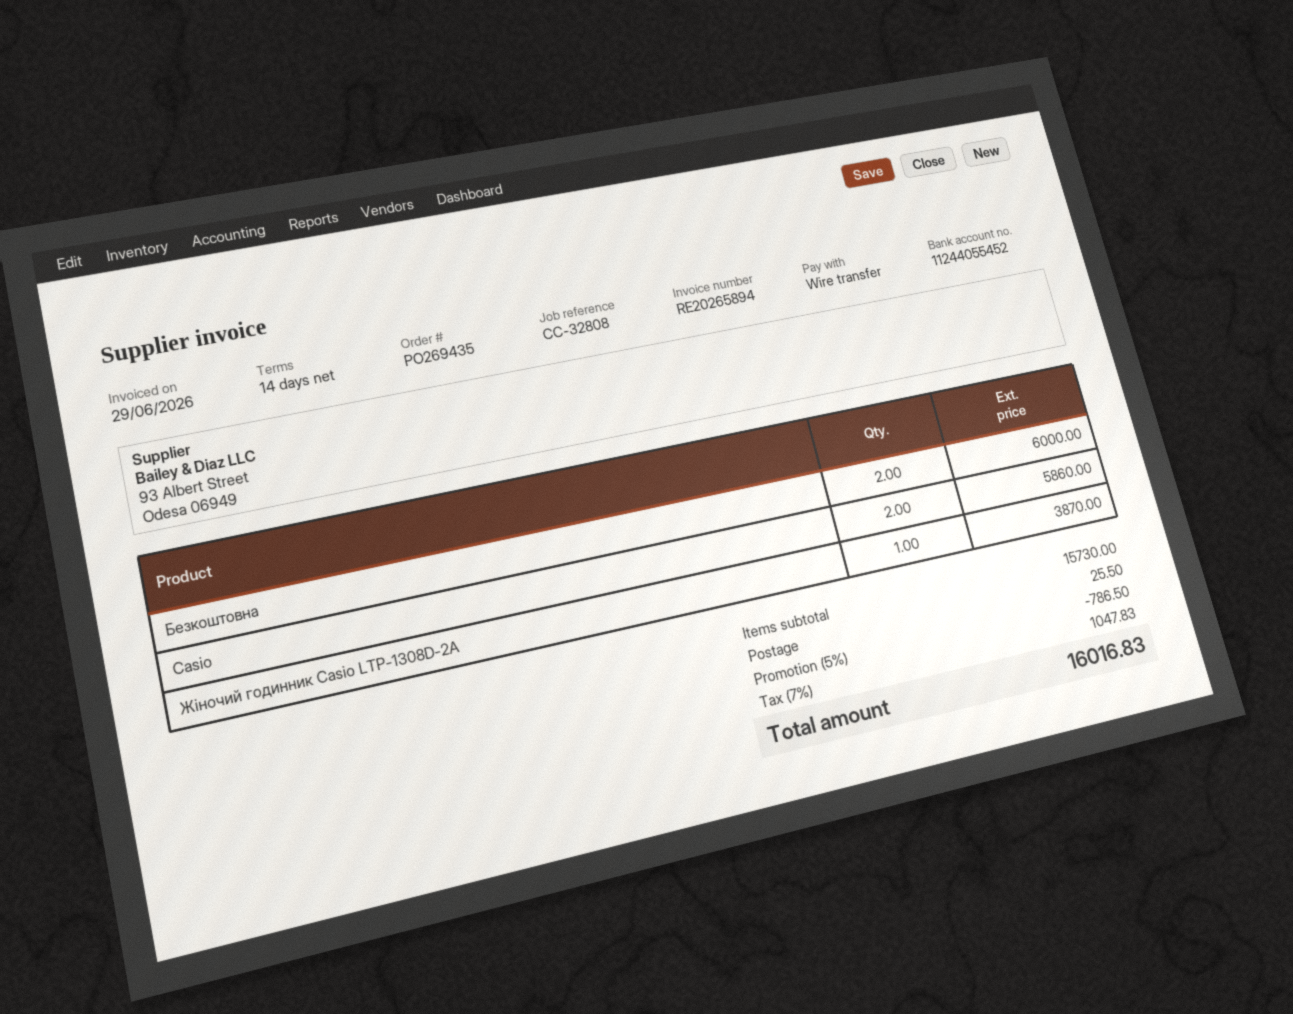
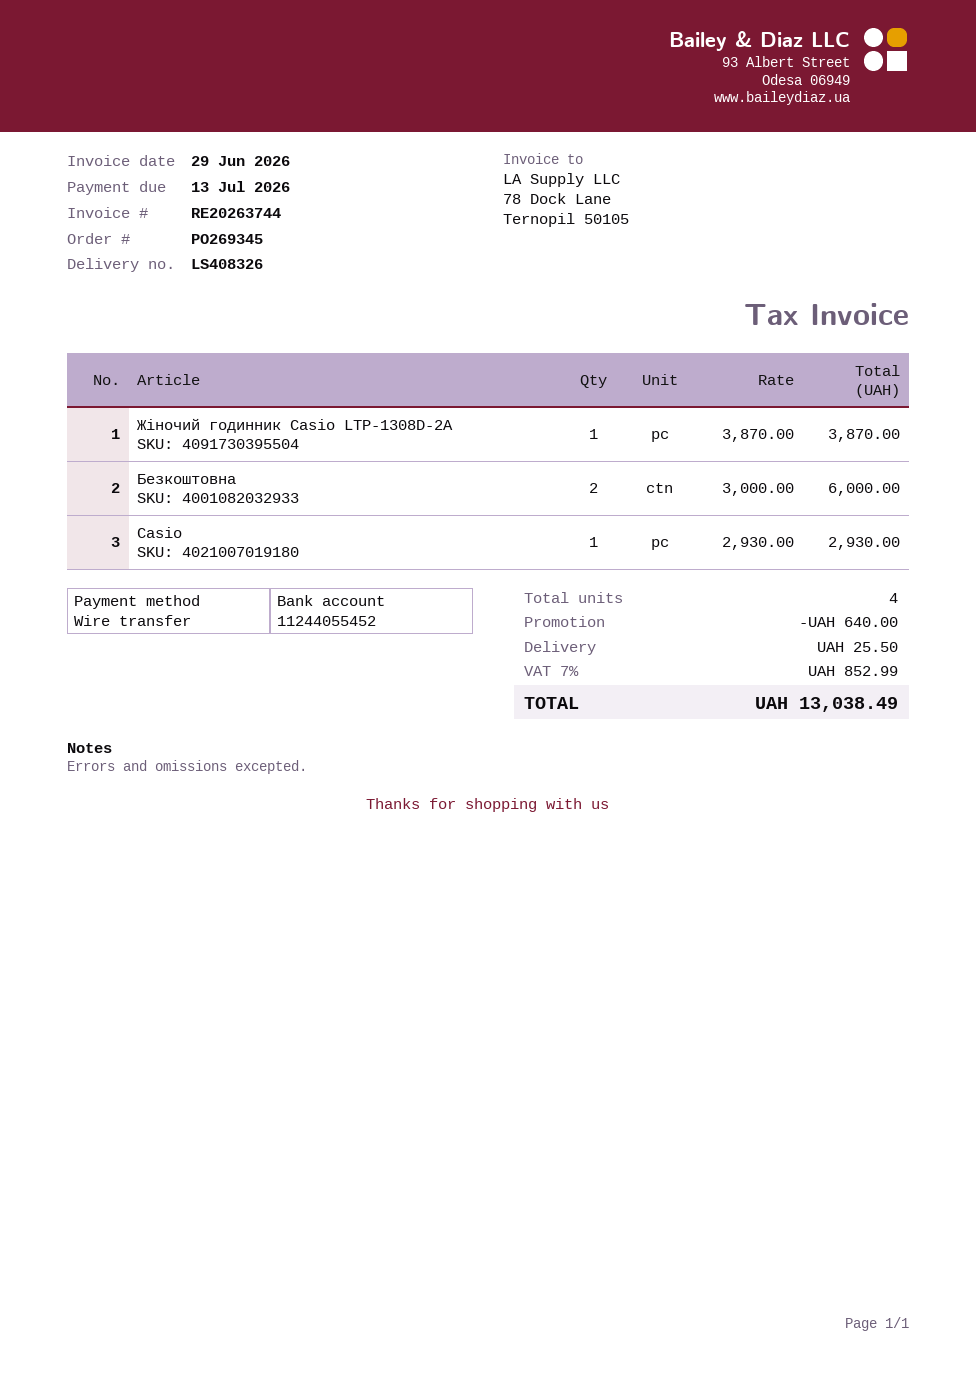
order number: PO269435 -> PO269345
invoice number: RE20265894 -> RE20263744
Casio: 2 for 5860.00 -> 1 for 2930.00
discount: 786.50 -> 640.00
tax: 7% = 1047.83 -> 7% = 852.99
total: 16016.83 -> 13038.49

